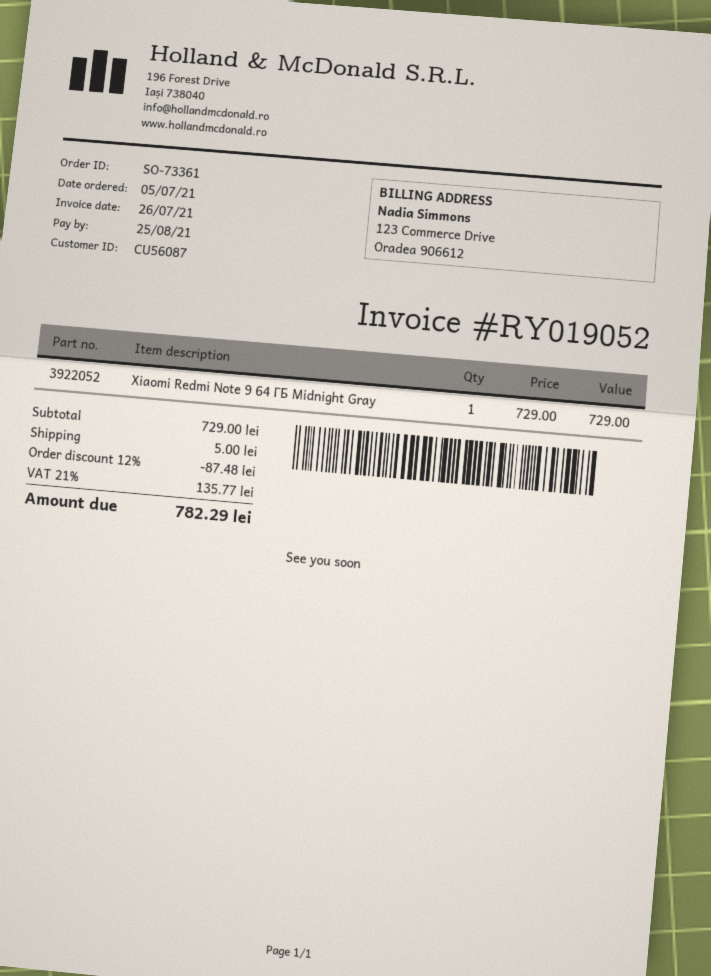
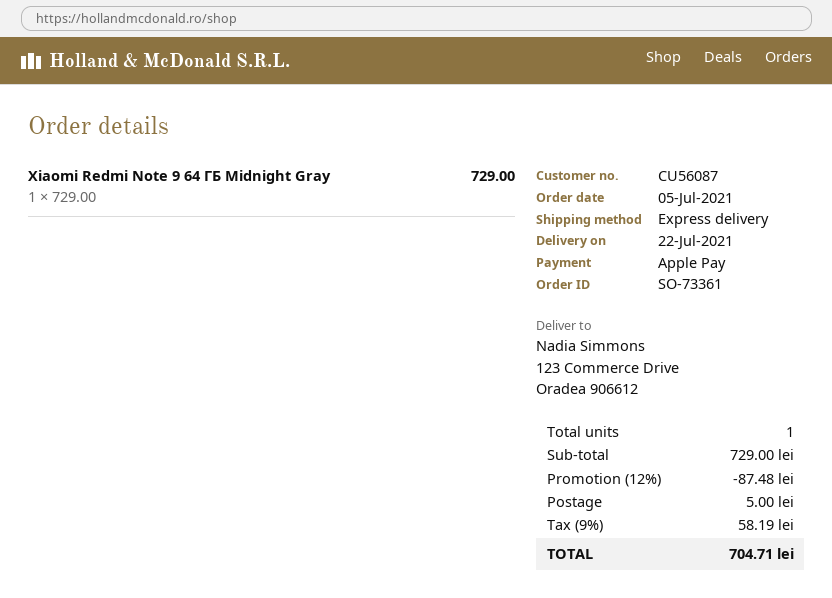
tax: 21% = 135.77 -> 9% = 58.19
total: 782.29 -> 704.71

